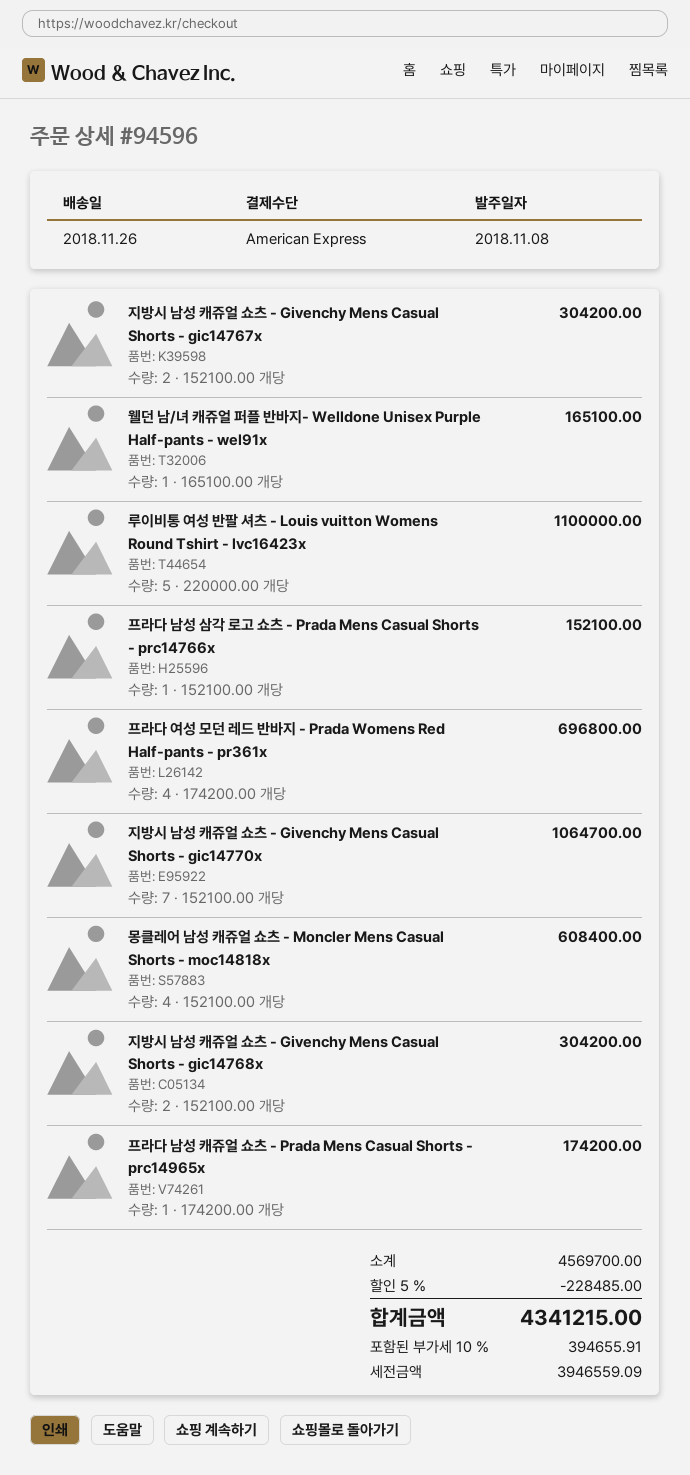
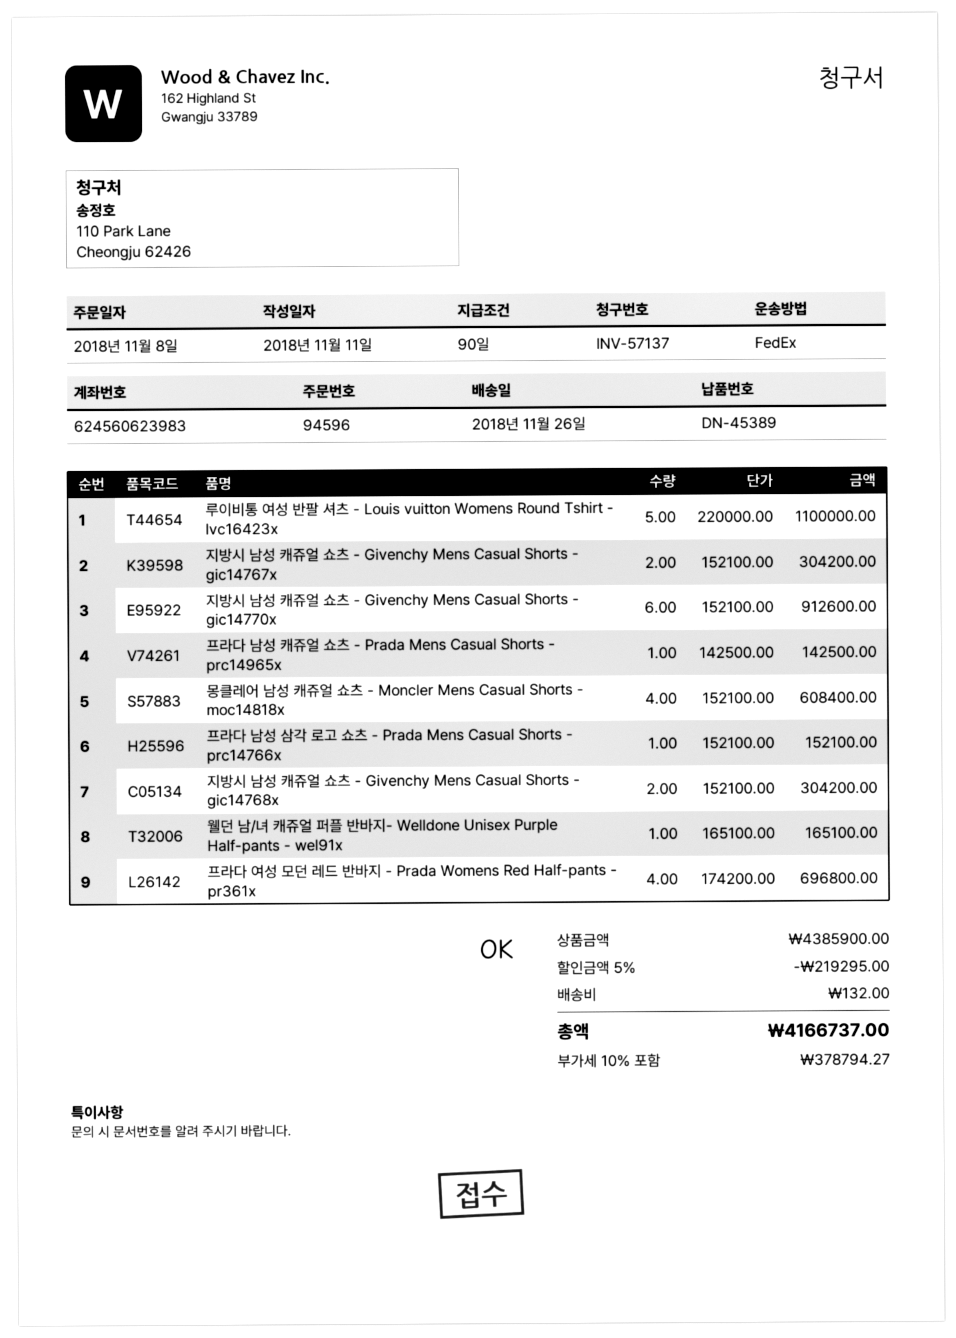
지방시 남성 캐쥬얼 쇼츠 - Givenchy Mens Casual Shorts - gic14770x: 7 x 152100.00 = 1064700.00 -> 6 x 152100.00 = 912600.00
프라다 남성 캐쥬얼 쇼츠 - Prada Mens Casual Shorts - prc14965x: 1 x 174200.00 = 174200.00 -> 1 x 142500.00 = 142500.00
subtotal: 4569700.00 -> 4385900.00
discount: 5% = 228485.00 -> 5% = 219295.00
shipping: none -> 132.00
tax: 10% = 394655.91 -> 10% = 378794.27
total: 4341215.00 -> 4166737.00

